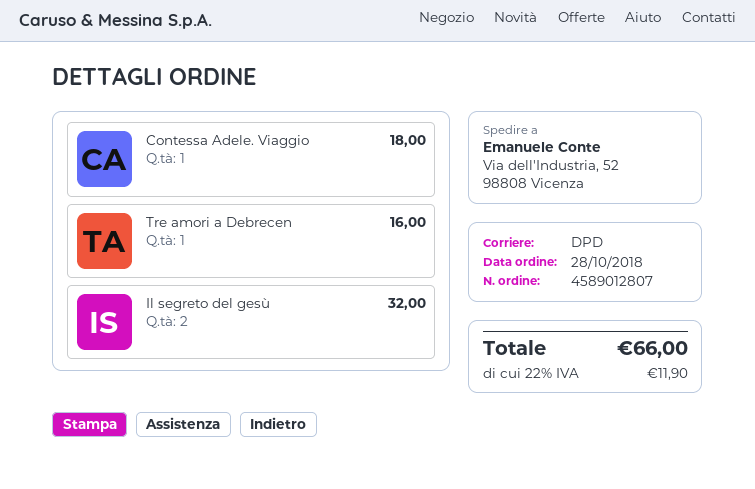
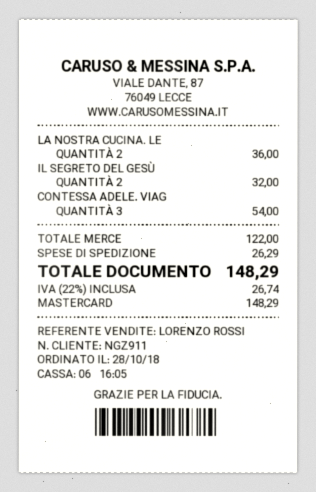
Contessa Adele. Viaggio: 1 for 18.00 -> 3 for 54.00
Tre amori a Debrecen: 1 for 16.00 -> none
LA NOSTRA CUCINA. LE: none -> 2 for 36.00
shipping: none -> 26.29
tax: 22% = 11.90 -> 22% = 26.74
total: 66.00 -> 148.29

